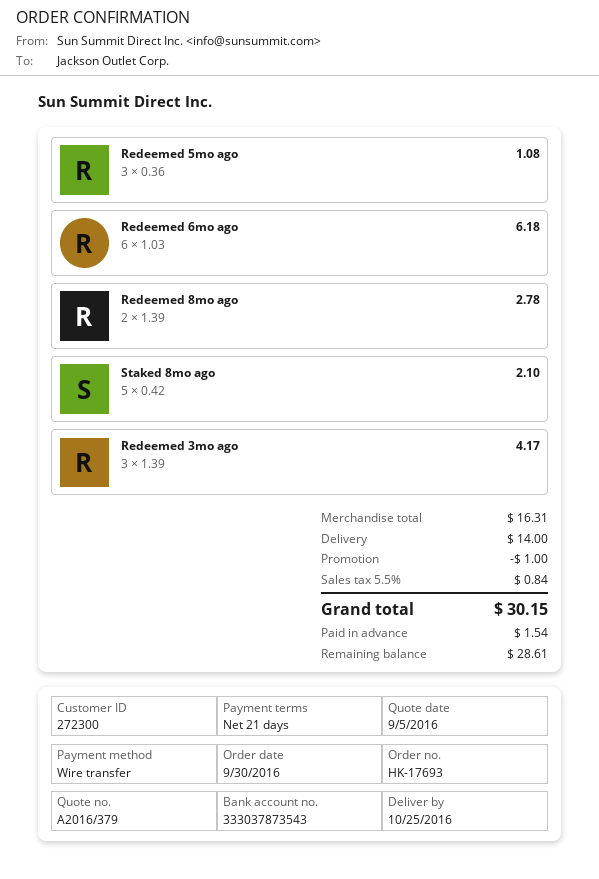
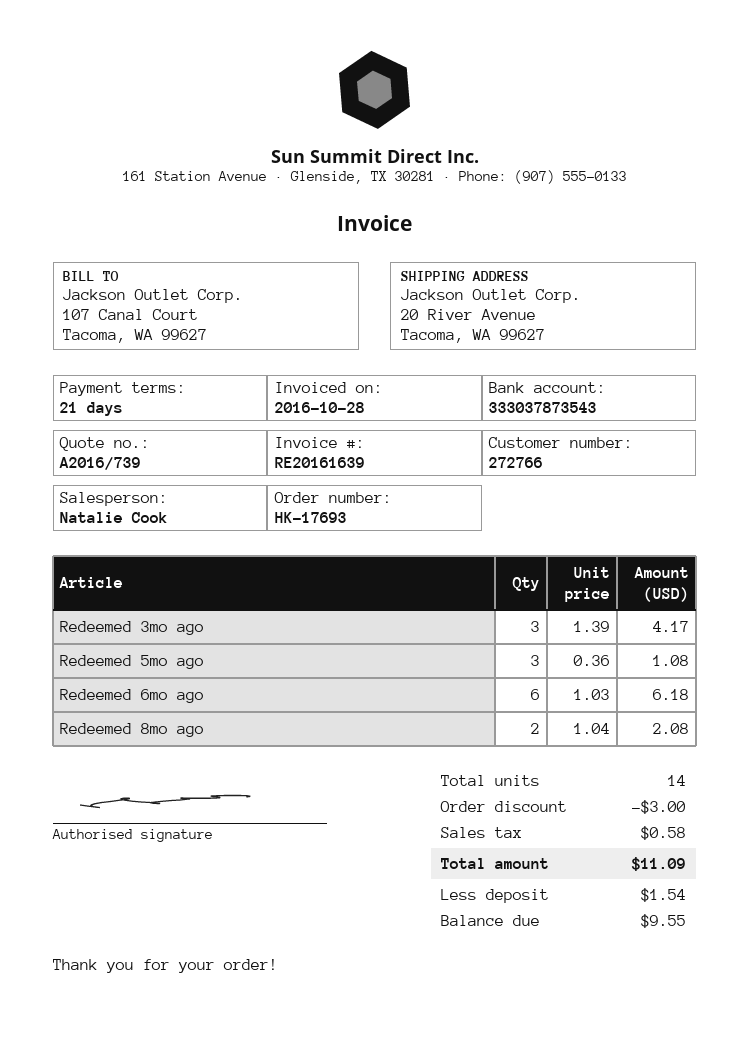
quote number: A2016/379 -> A2016/739
customer number: 272300 -> 272766
Redeemed 8mo ago: 2 x 1.39 = 2.78 -> 2 x 1.04 = 2.08
Staked 8mo ago: 5 x 0.42 = 2.10 -> none
discount: 1.00 -> 3.00
shipping: 14.00 -> none
tax: 0.84 -> 0.58
total: 30.15 -> 11.09
balance: 28.61 -> 9.55

